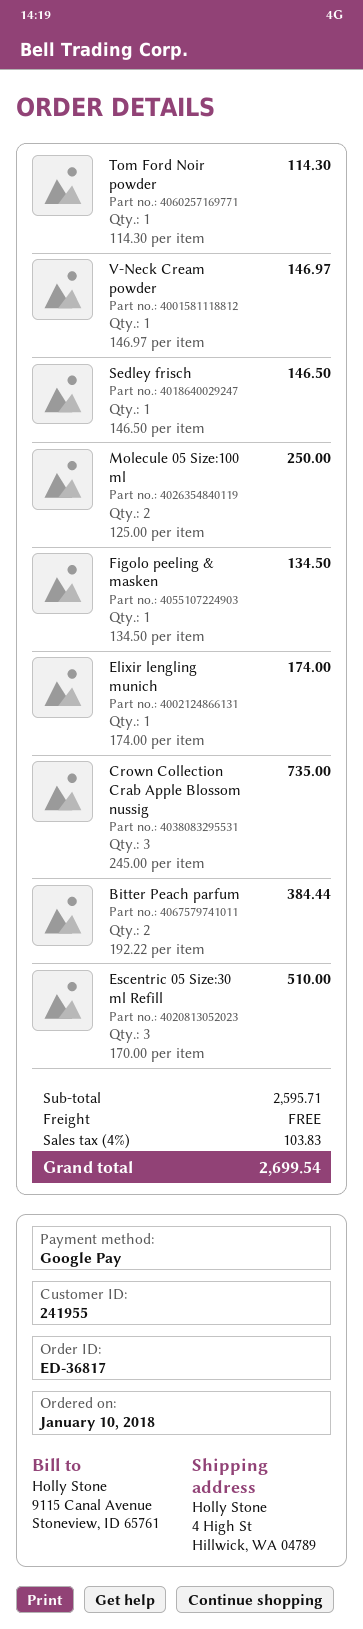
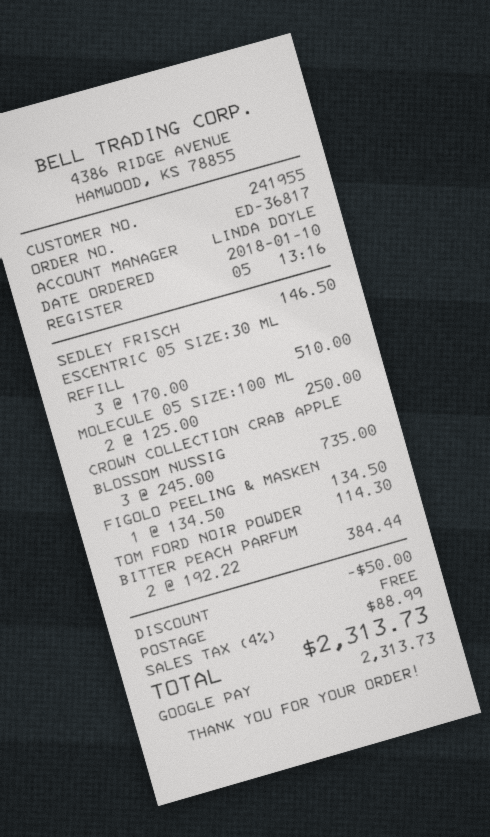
V-Neck Cream powder: 1 x 146.97 = 146.97 -> none
Elixir lengling munich: 1 x 174.00 = 174.00 -> none
discount: none -> 50.00
tax: 4% = 103.83 -> 4% = 88.99
total: 2699.54 -> 2313.73

